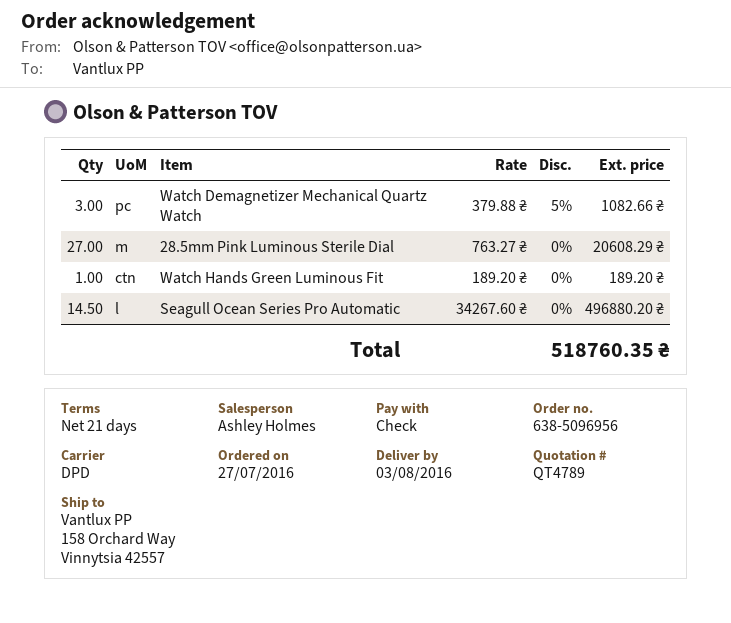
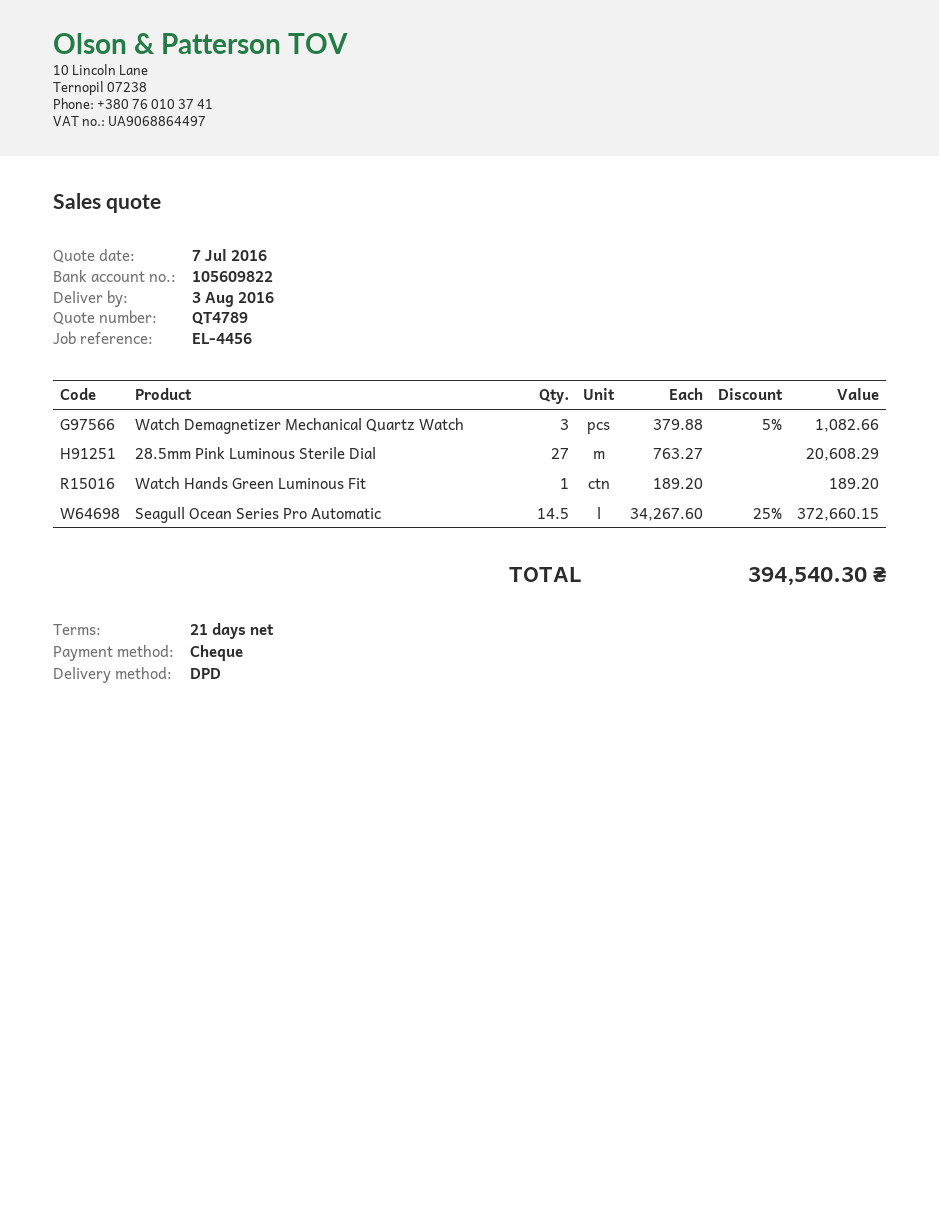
Seagull Ocean Series Pro Automatic: 14.5 x 34267.60 = 496880.20 -> 14.5 x 34267.60 - 25% = 372660.15
total: 518760.35 -> 394540.30

